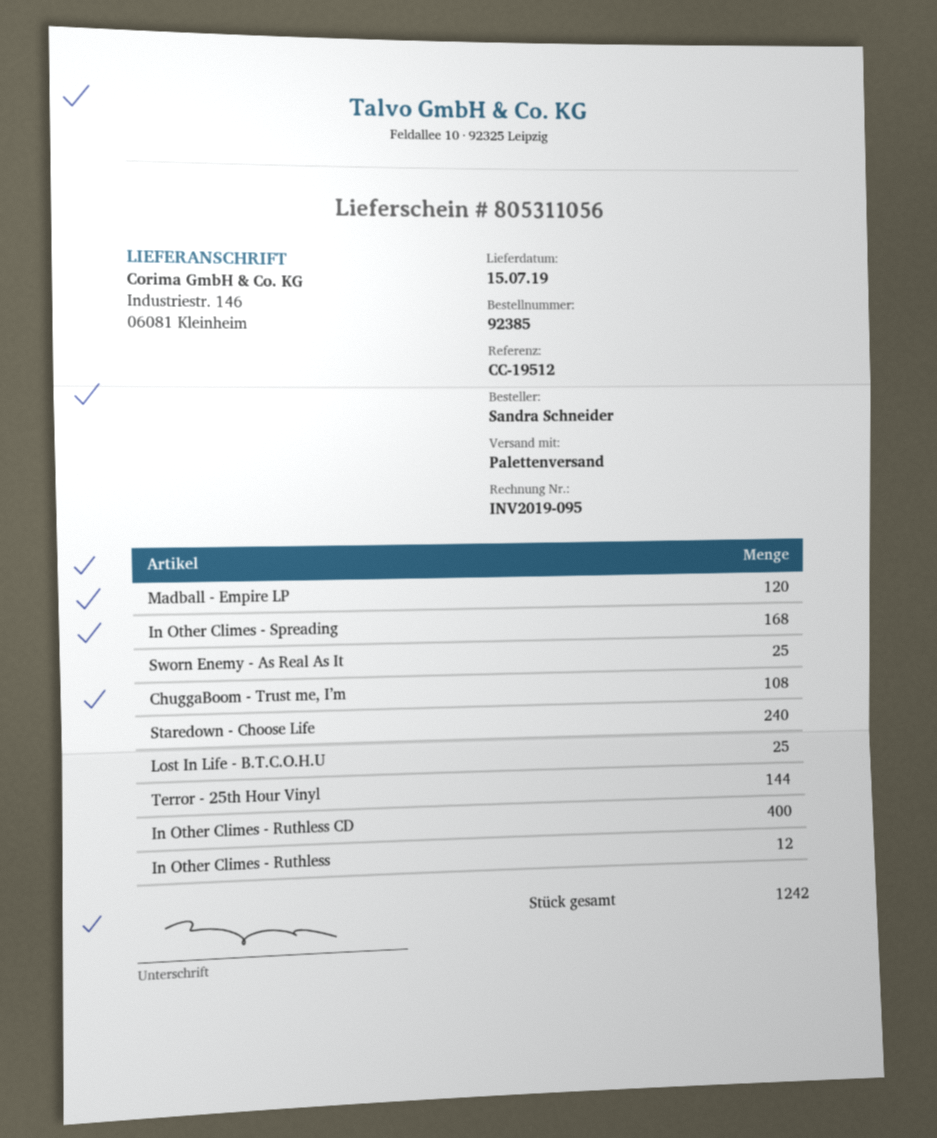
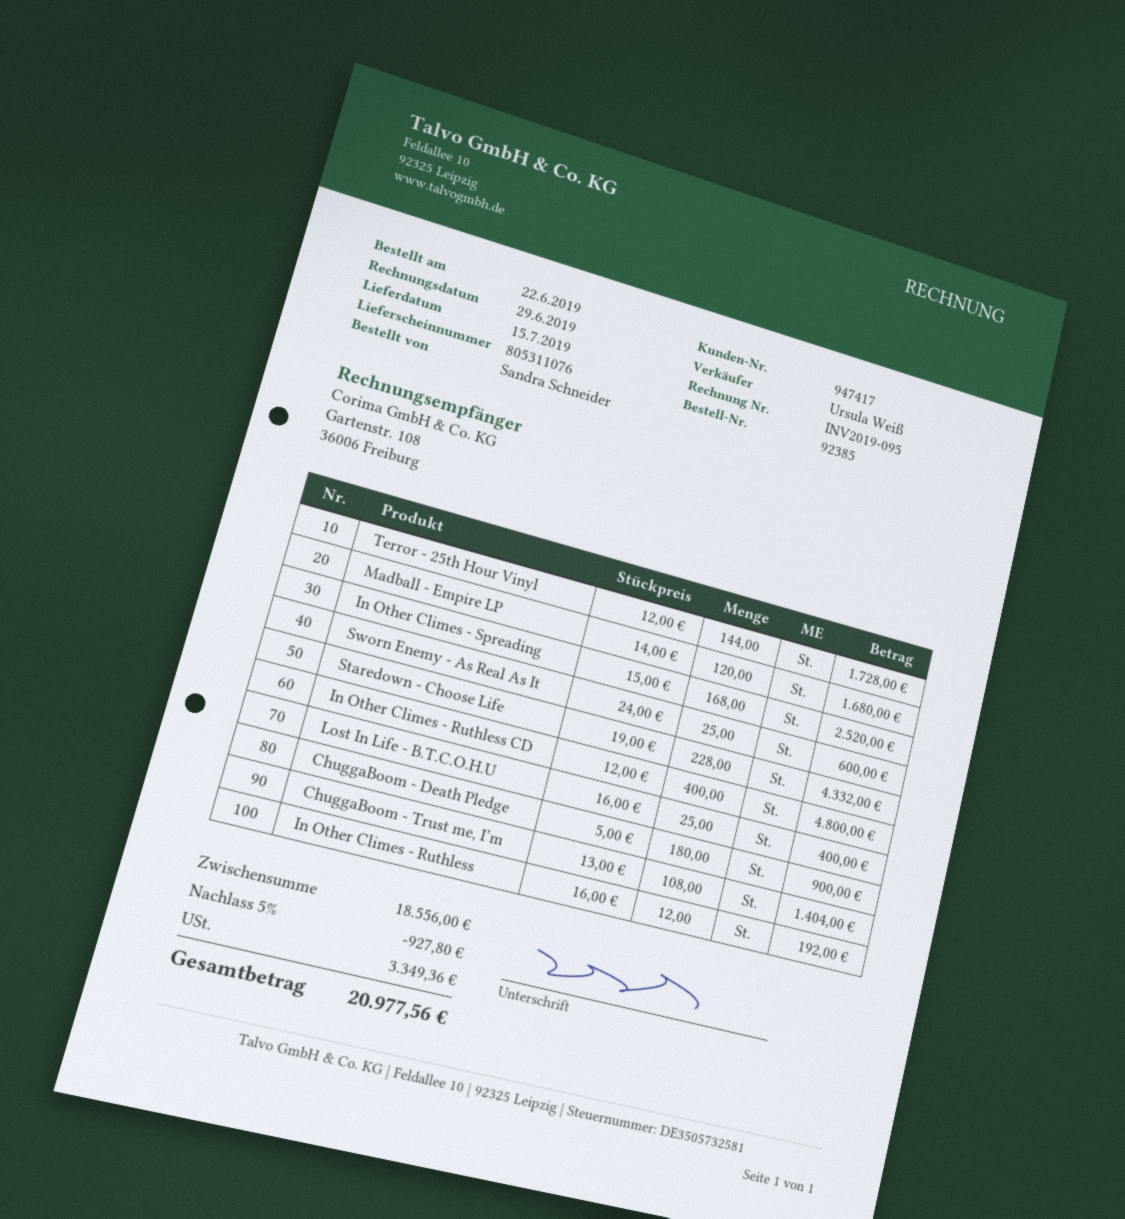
delivery note number: 805311056 -> 805311076
Staredown - Choose Life: 240 -> 228
ChuggaBoom - Death Pledge: none -> 180

